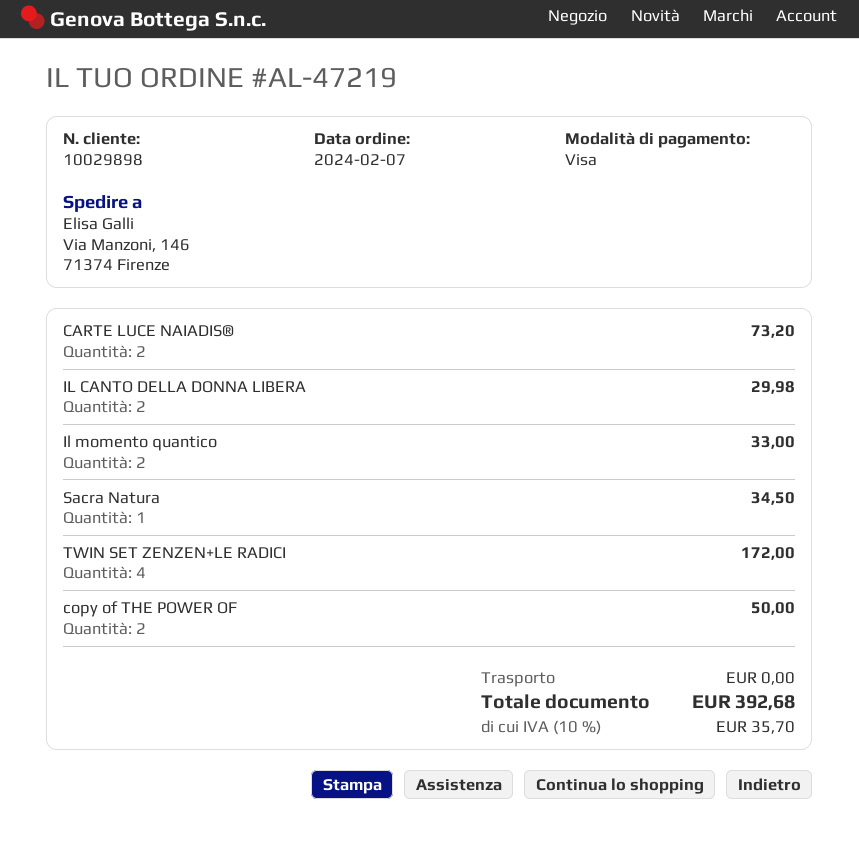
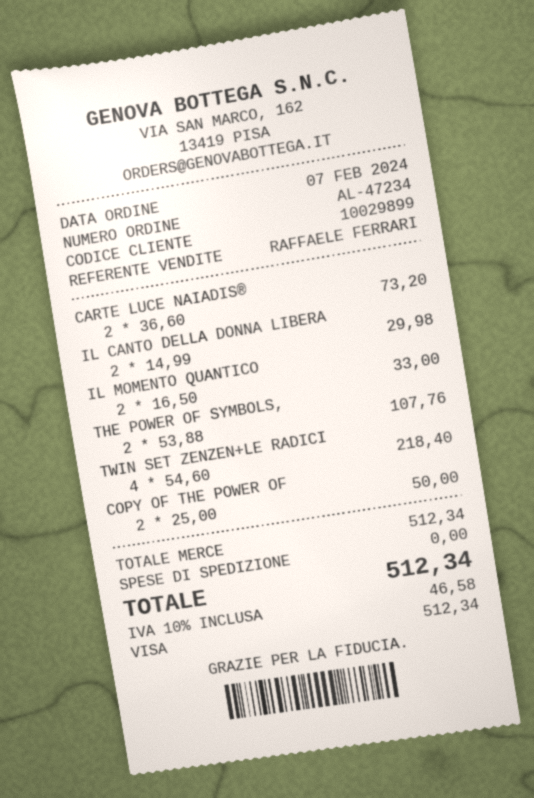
order number: AL-47219 -> AL-47234
customer number: 10029898 -> 10029899
Sacra Natura: 1 for 34.50 -> none
TWIN SET ZENZEN+LE RADICI: 4 for 172.00 -> 4 for 218.40
THE POWER OF SYMBOLS,: none -> 2 for 107.76
tax: 10% = 35.70 -> 10% = 46.58
total: 392.68 -> 512.34

